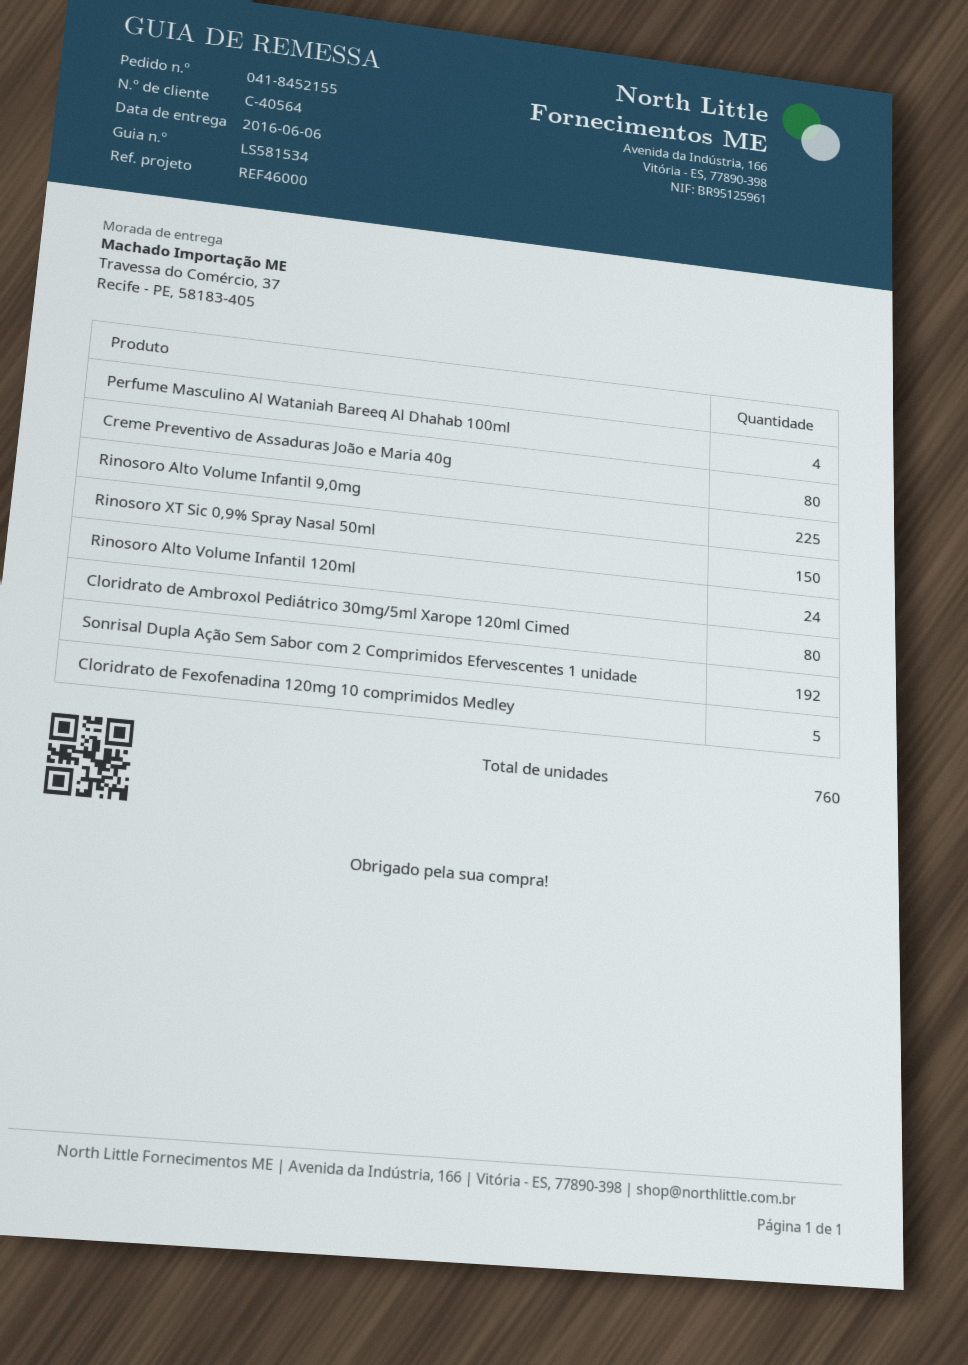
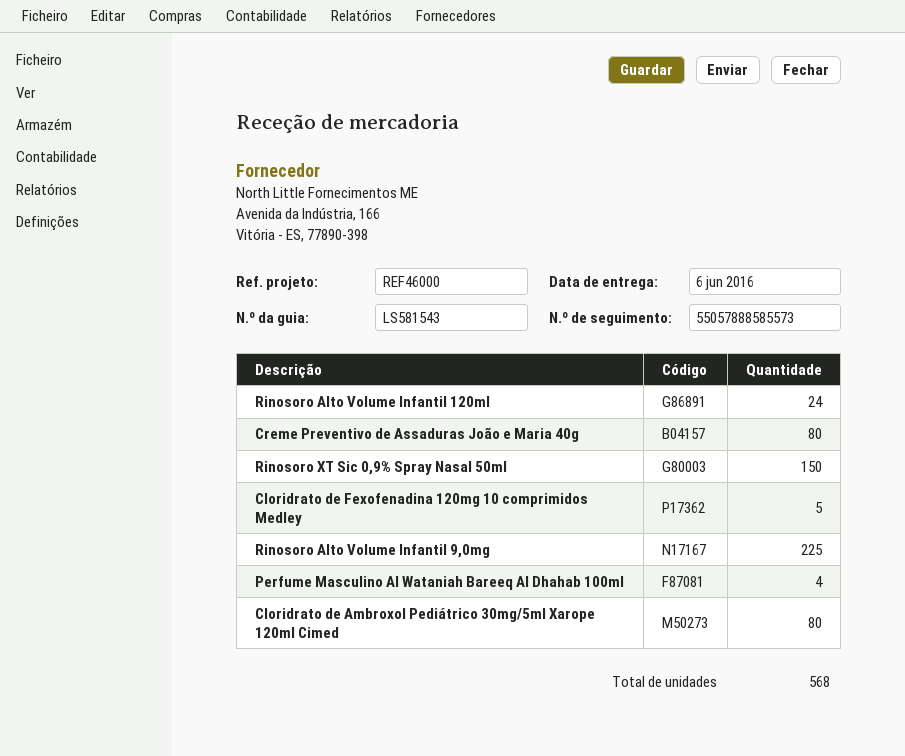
delivery note number: LS581534 -> LS581543
Sonrisal Dupla Ação Sem Sabor com 2 Comprimidos Efervescentes 1 unidade: 192 -> none
total quantity: 760 -> 568

